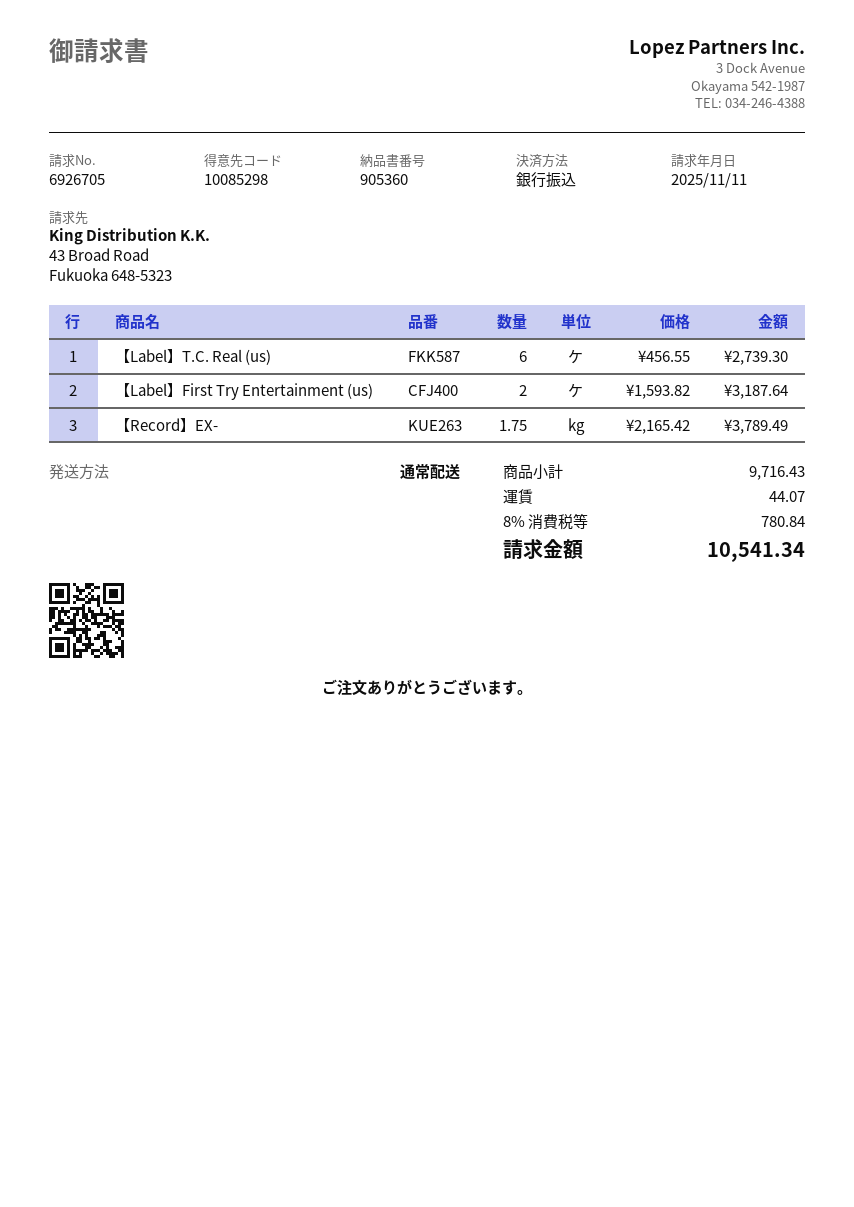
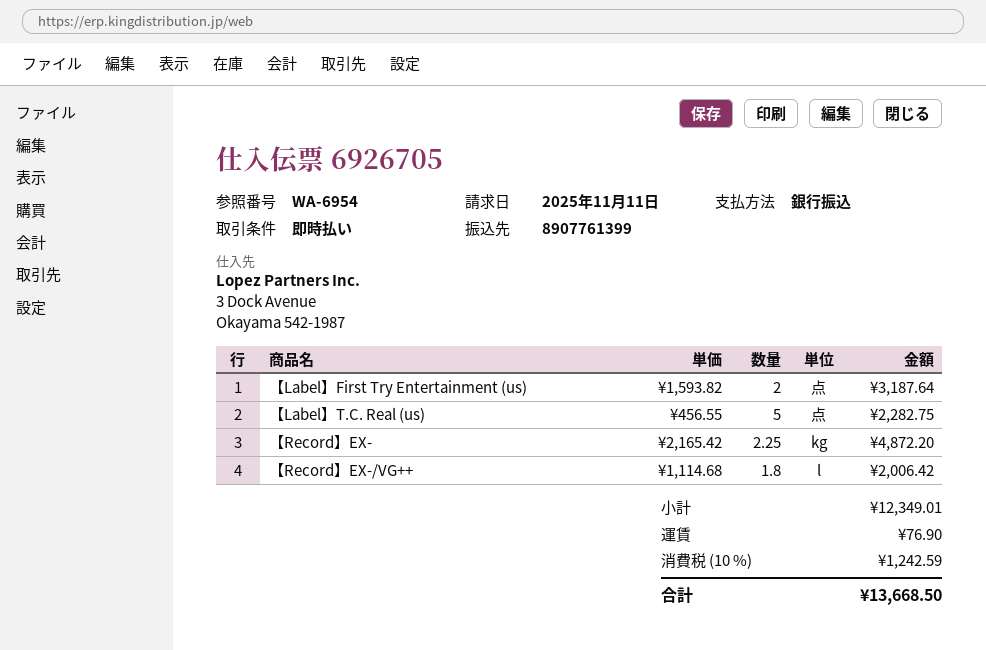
【Label】T.C. Real (us): 6 x 456.55 = 2739.30 -> 5 x 456.55 = 2282.75
【Record】EX-: 1.75 x 2165.42 = 3789.49 -> 2.25 x 2165.42 = 4872.20
【Record】EX-/VG++: none -> 1.8 x 1114.68 = 2006.42
subtotal: 9716.43 -> 12349.01
shipping: 44.07 -> 76.90
tax: 8% = 780.84 -> 10% = 1242.59
total: 10541.34 -> 13668.50

